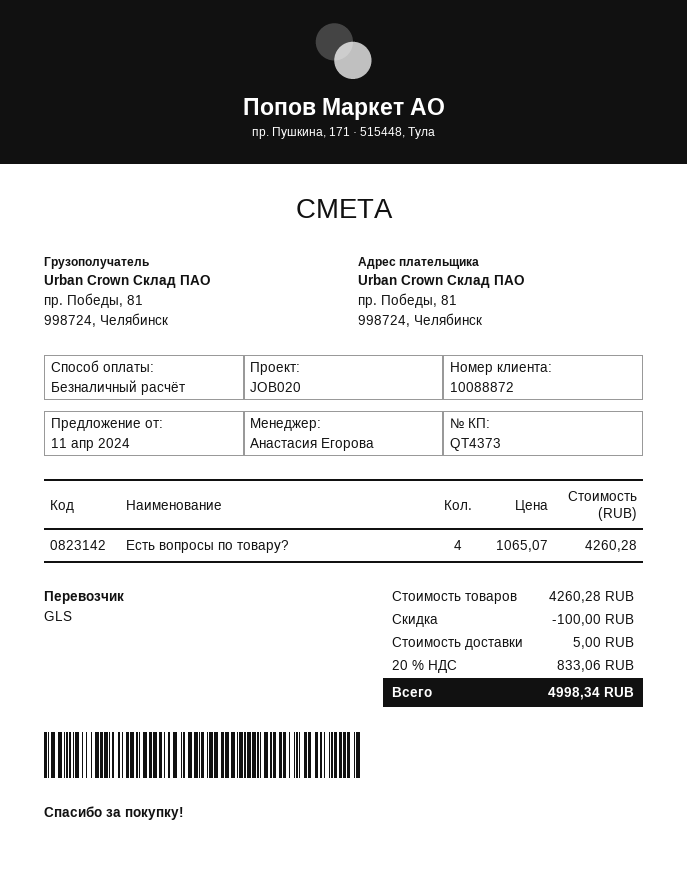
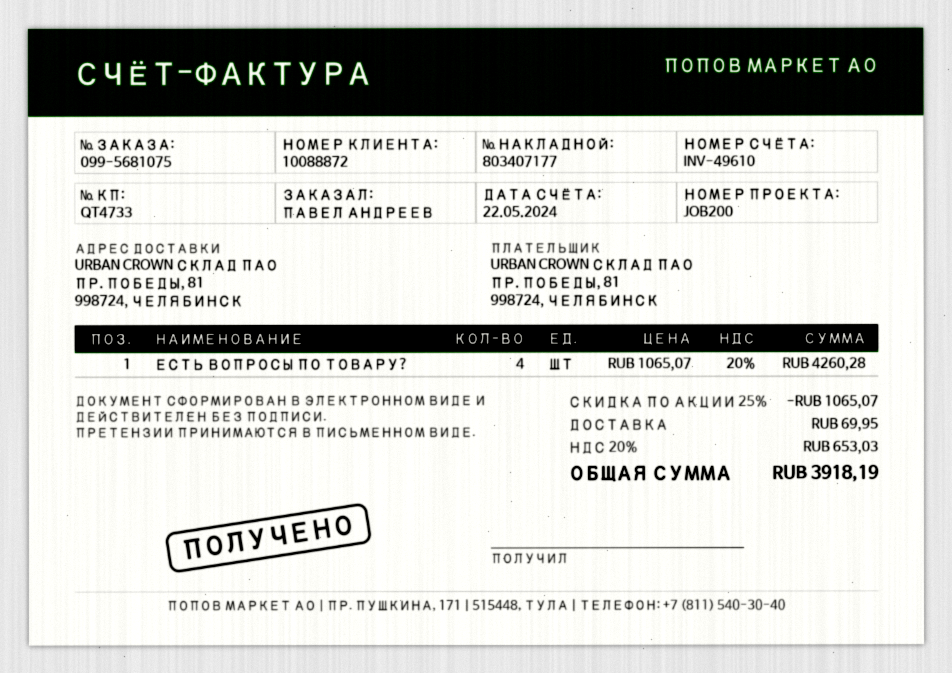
quote number: QT4373 -> QT4733
reference: JOB020 -> JOB200
discount: 100.00 -> 1065.07
shipping: 5.00 -> 69.95
tax: 20% = 833.06 -> 20% = 653.03
total: 4998.34 -> 3918.19

